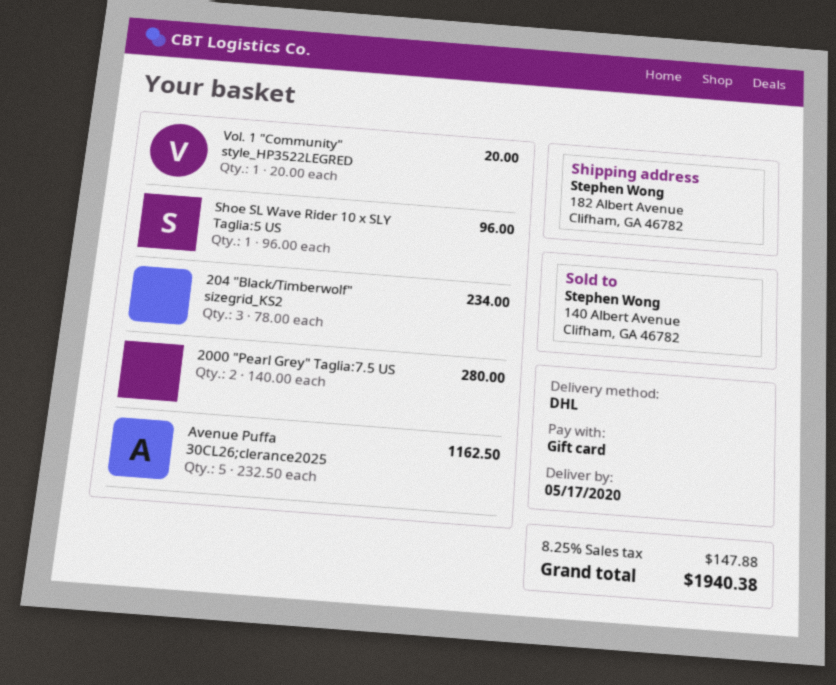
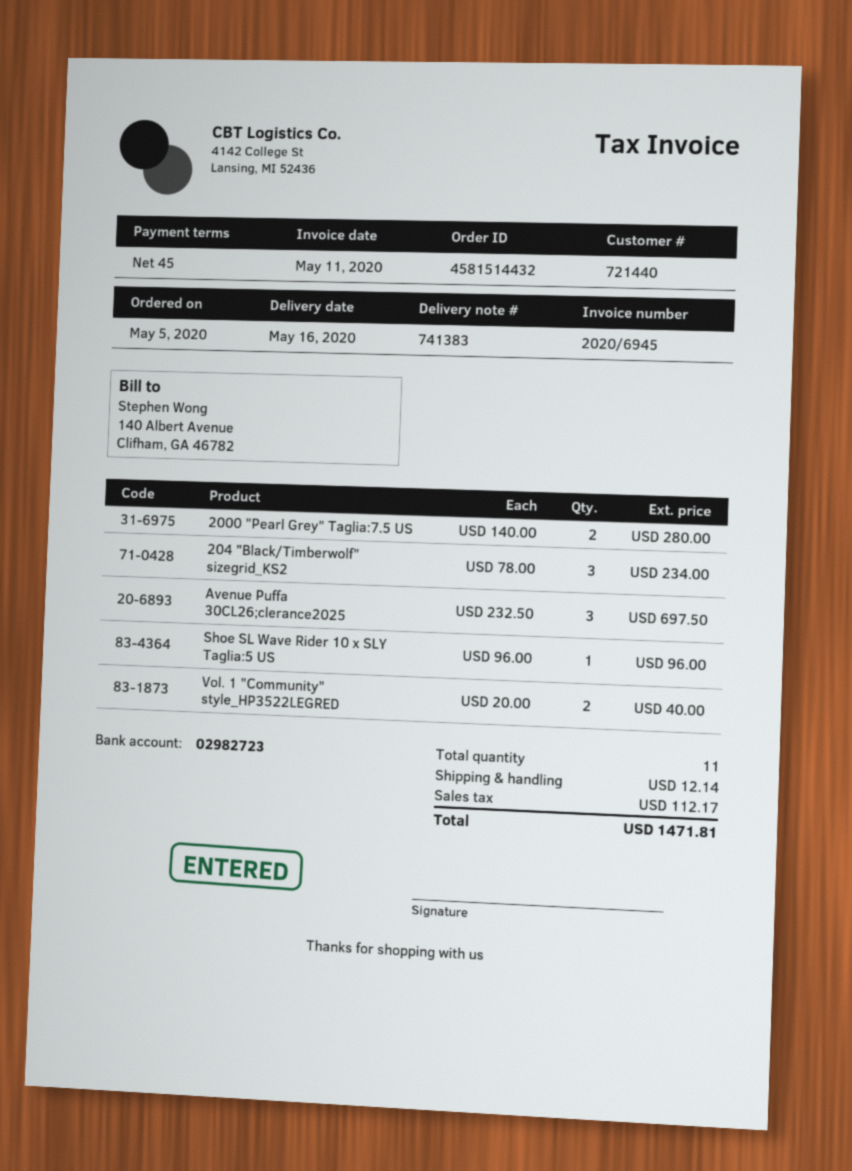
delivery date: 2020-05-17 -> 2020-05-16
Vol. 1 "Community" style_HP3522LEGRED: 1 x 20.00 = 20.00 -> 2 x 20.00 = 40.00
Avenue Puffa 30CL26;clerance2025: 5 x 232.50 = 1162.50 -> 3 x 232.50 = 697.50
shipping: none -> 12.14
tax: 147.88 -> 112.17
total: 1940.38 -> 1471.81

